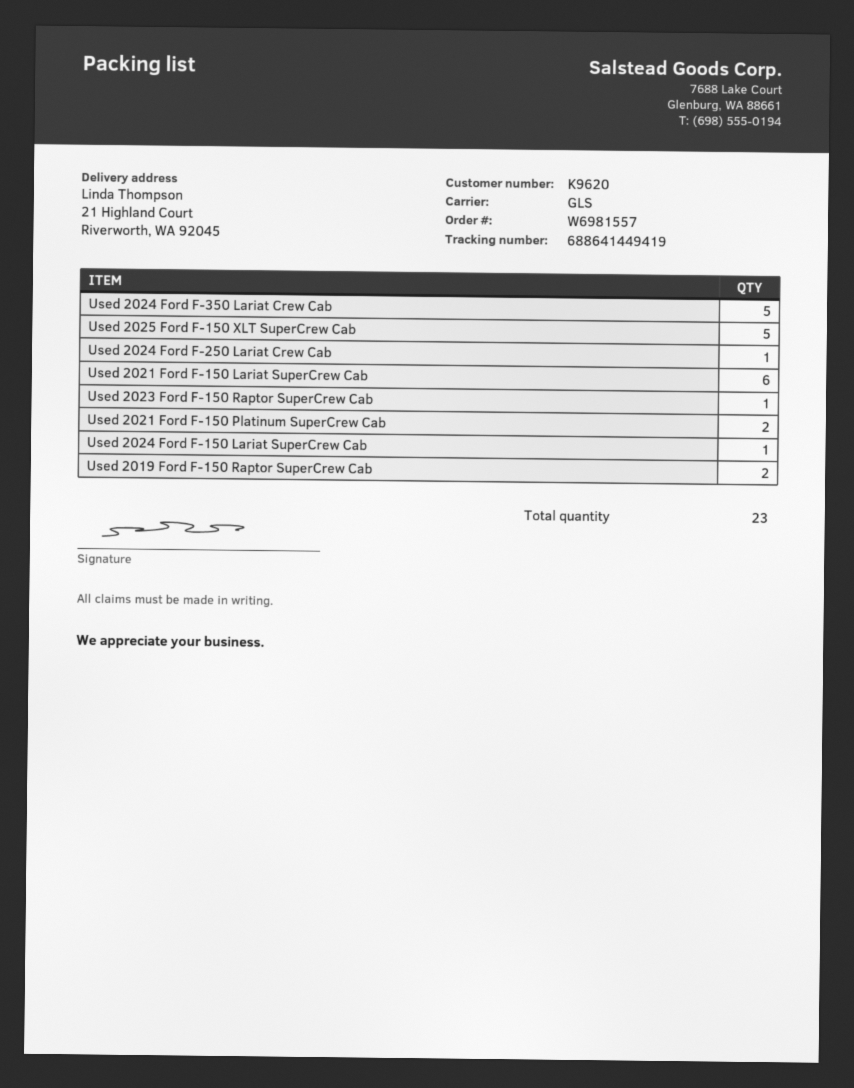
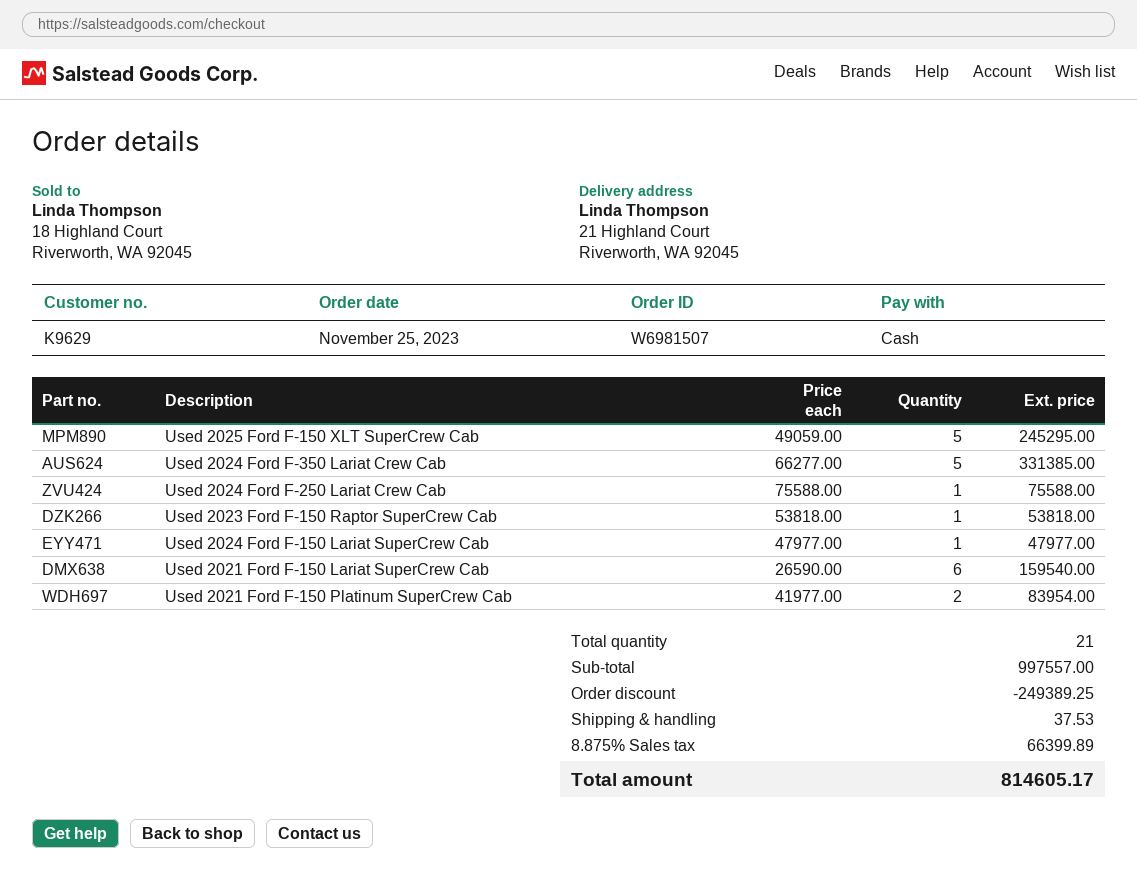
order number: W6981557 -> W6981507
customer number: K9620 -> K9629
Used 2019 Ford F-150 Raptor SuperCrew Cab: 2 -> none
total quantity: 23 -> 21

